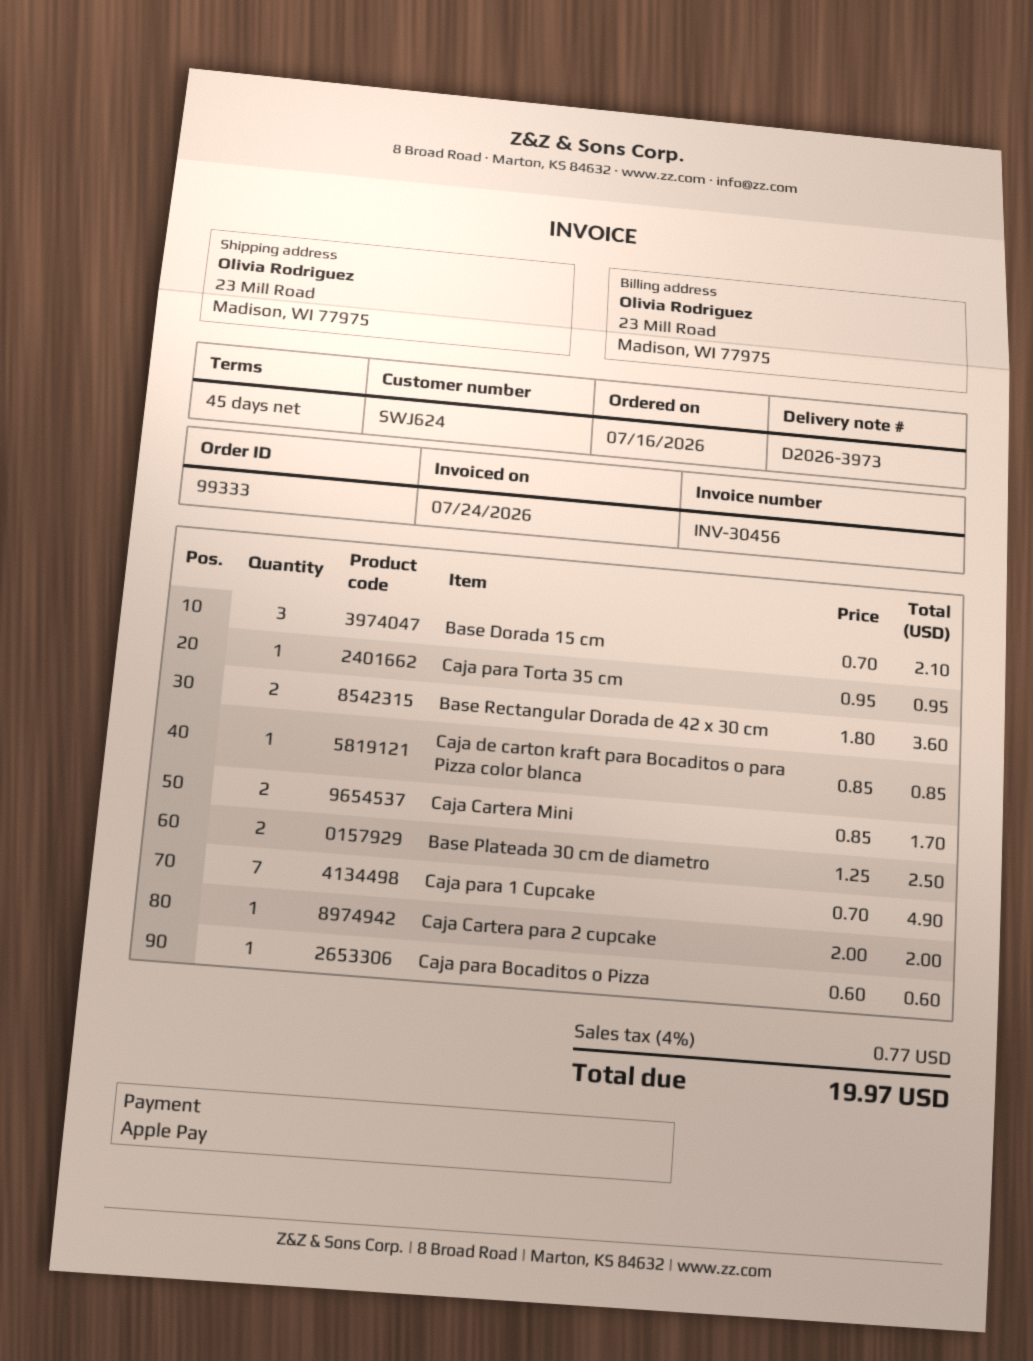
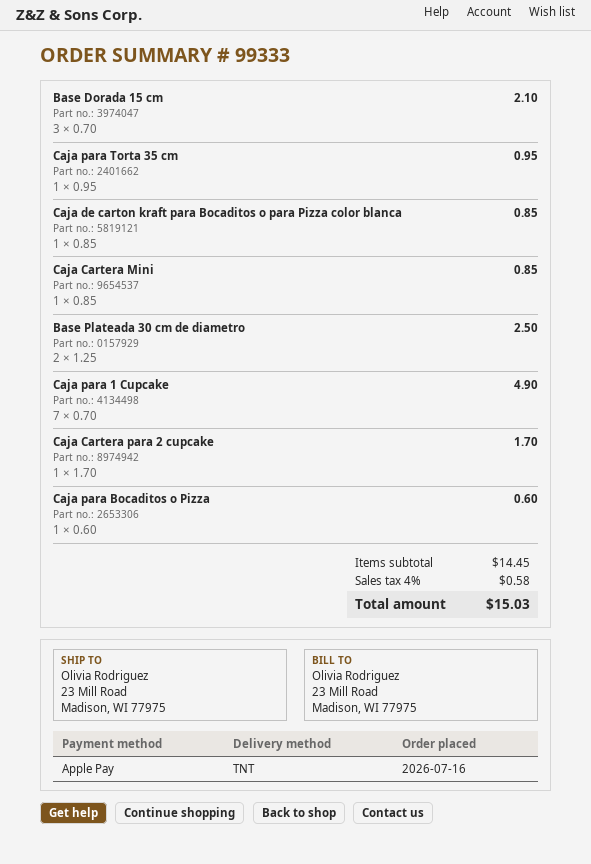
Base Rectangular Dorada de 42 x 30 cm: 2 x 1.80 = 3.60 -> none
Caja Cartera Mini: 2 x 0.85 = 1.70 -> 1 x 0.85 = 0.85
Caja Cartera para 2 cupcake: 1 x 2.00 = 2.00 -> 1 x 1.70 = 1.70
tax: 4% = 0.77 -> 4% = 0.58
total: 19.97 -> 15.03

